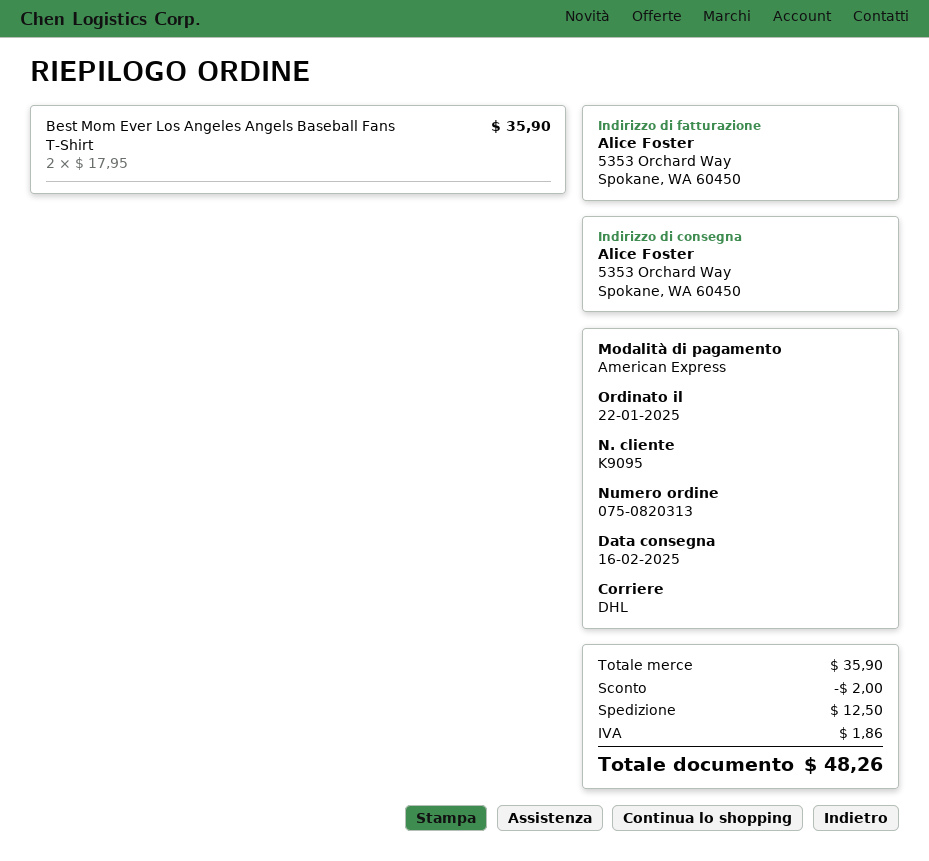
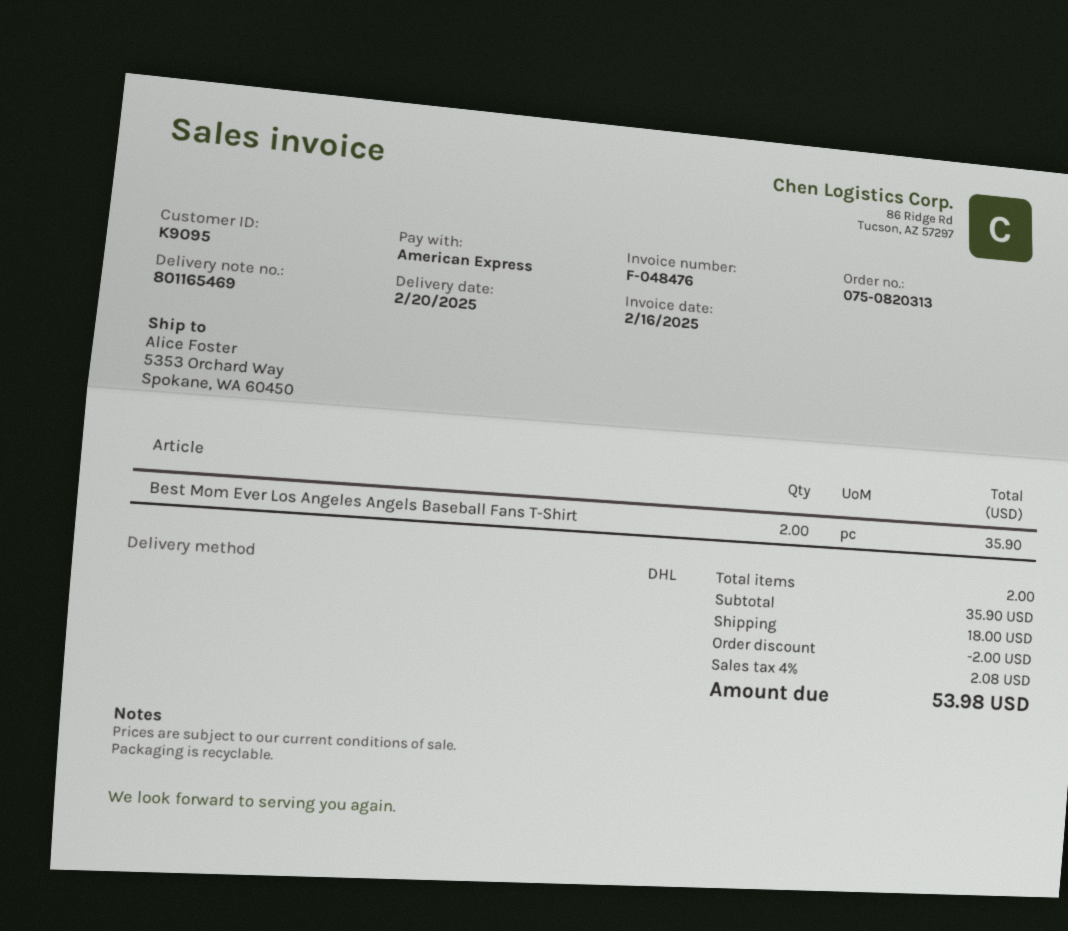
delivery date: 2025-02-16 -> 2025-02-20
shipping: 12.50 -> 18.00
tax: 1.86 -> 2.08
total: 48.26 -> 53.98

